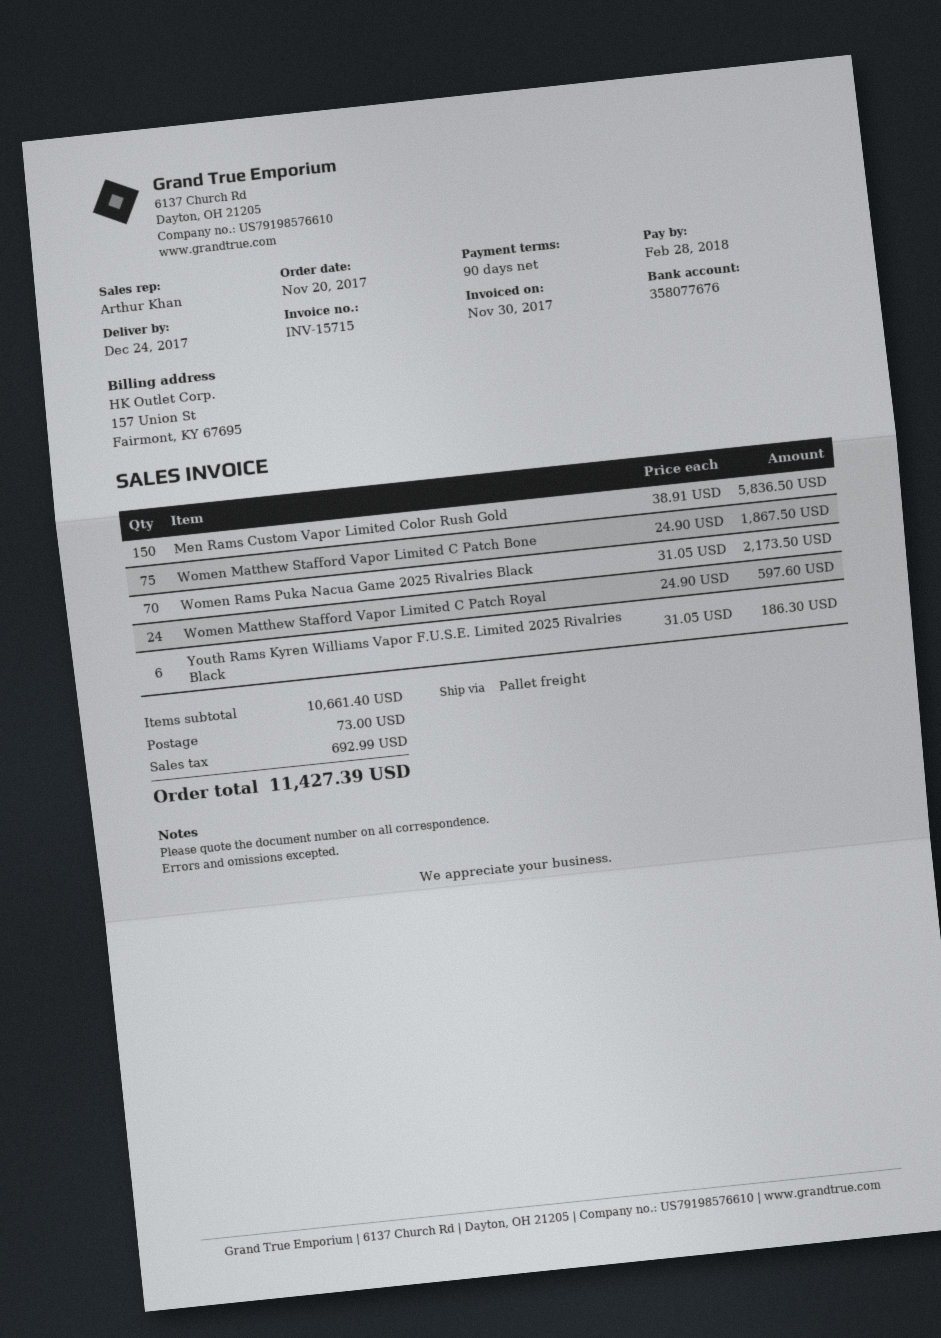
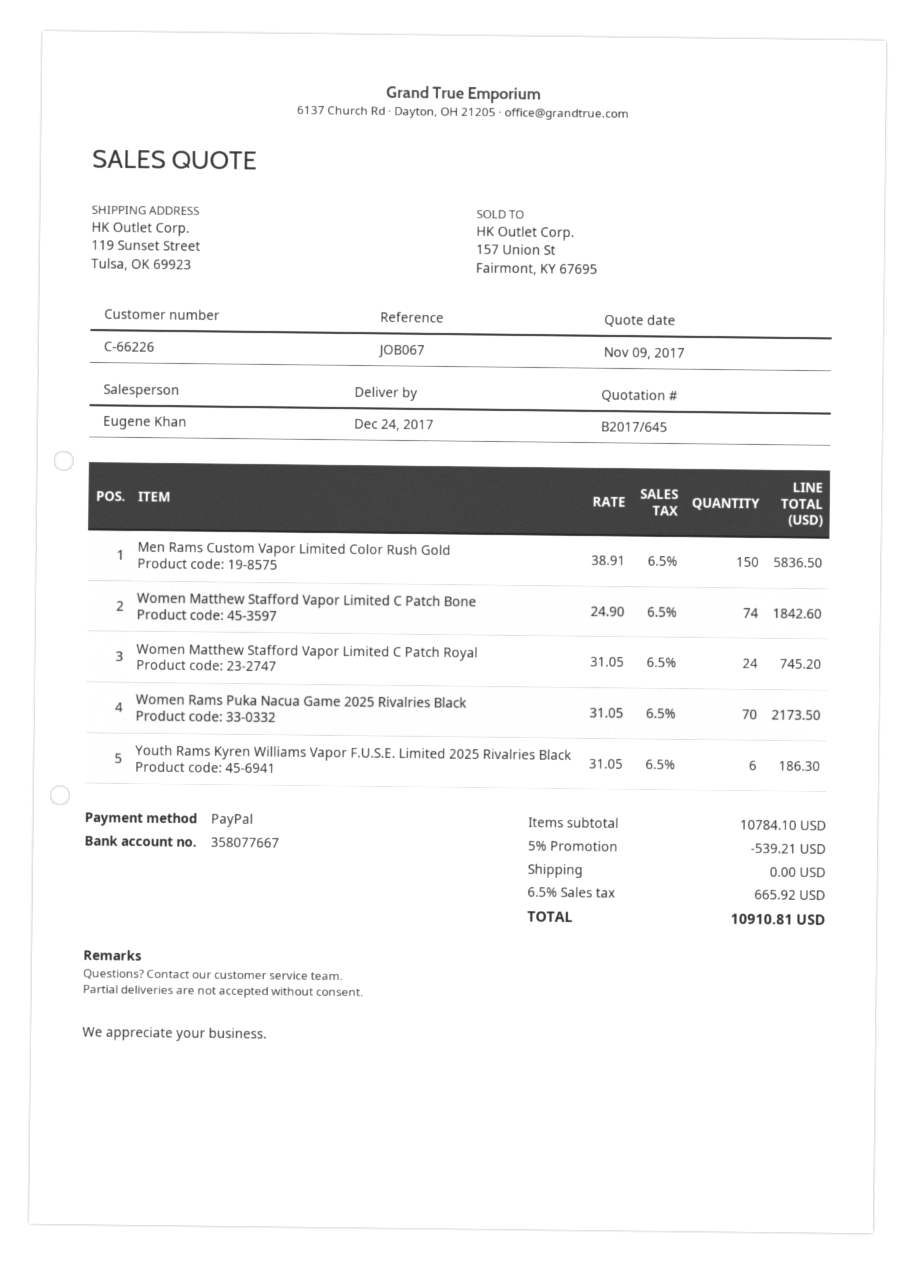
sales rep: Arthur Khan -> Eugene Khan
bank account: 358077676 -> 358077667
Women Matthew Stafford Vapor Limited C Patch Bone: 75 x 24.90 = 1867.50 -> 74 x 24.90 = 1842.60
Women Matthew Stafford Vapor Limited C Patch Royal: 24 x 24.90 = 597.60 -> 24 x 31.05 = 745.20
subtotal: 10661.40 -> 10784.10
discount: none -> 5% = 539.21
shipping: 73.00 -> 0.00
tax: 692.99 -> 665.92
total: 11427.39 -> 10910.81

